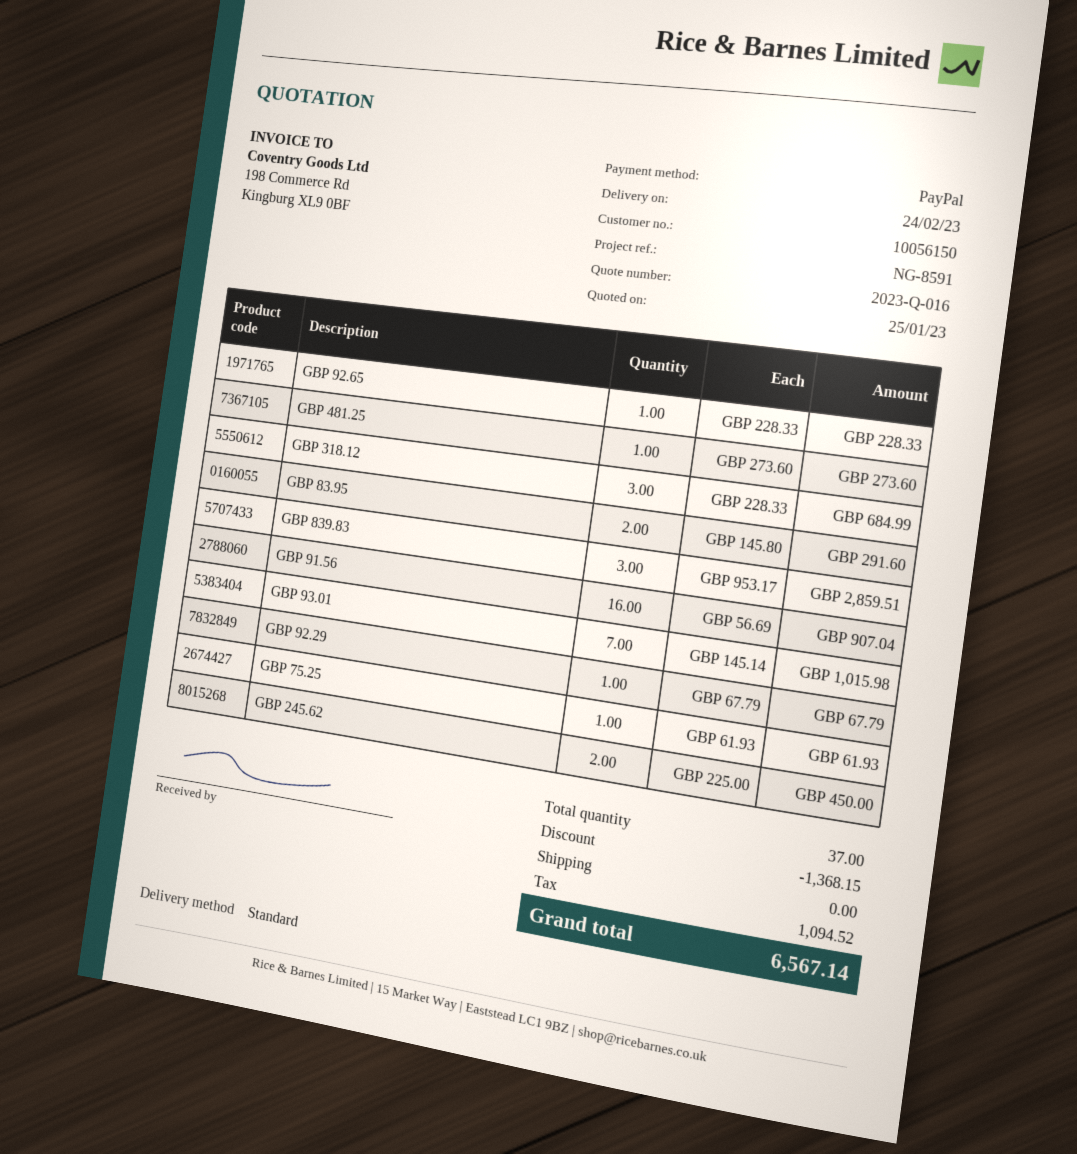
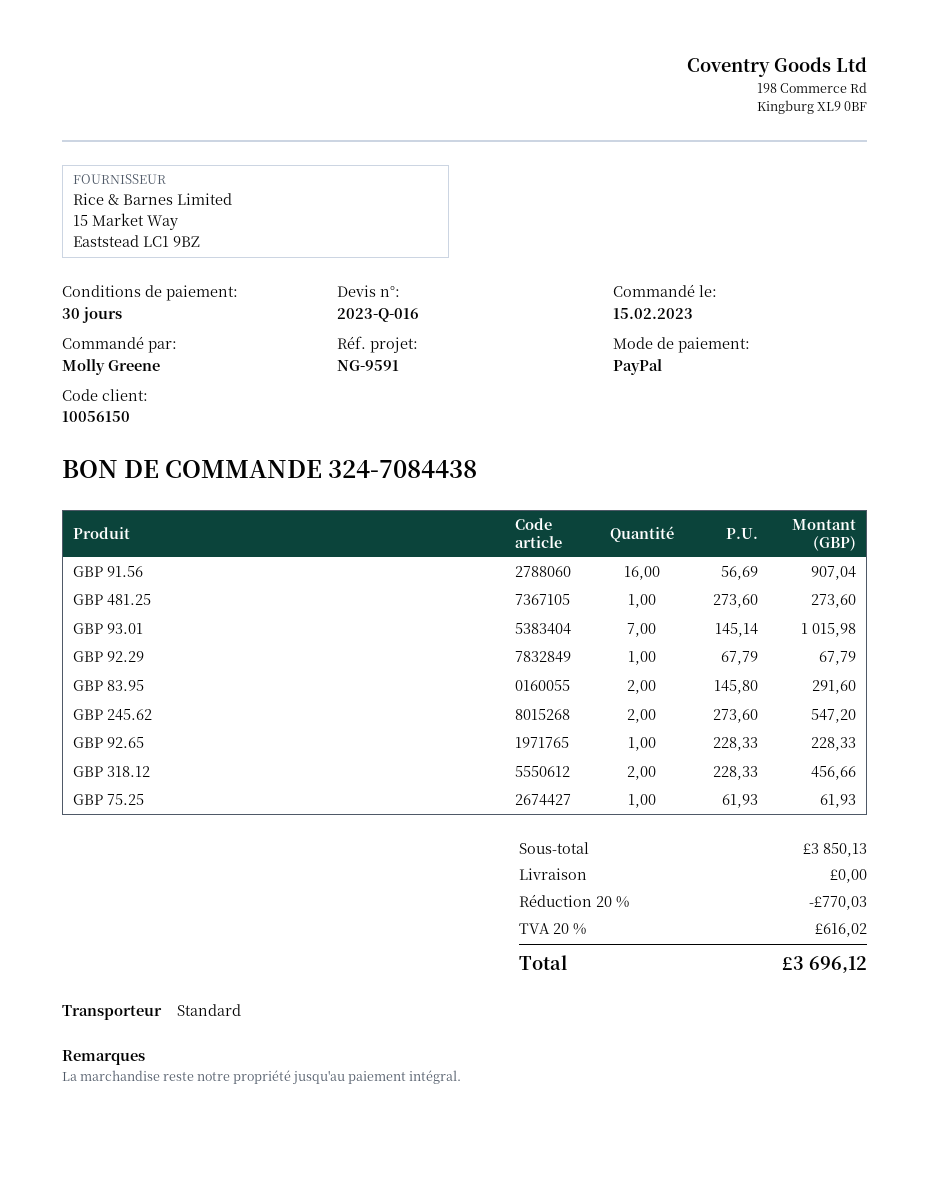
reference: NG-8591 -> NG-9591
GBP 318.12: 3 x 228.33 = 684.99 -> 2 x 228.33 = 456.66
GBP 839.83: 3 x 953.17 = 2859.51 -> none
GBP 245.62: 2 x 225.00 = 450.00 -> 2 x 273.60 = 547.20
discount: 1368.15 -> 770.03
tax: 1094.52 -> 616.02
total: 6567.14 -> 3696.12

